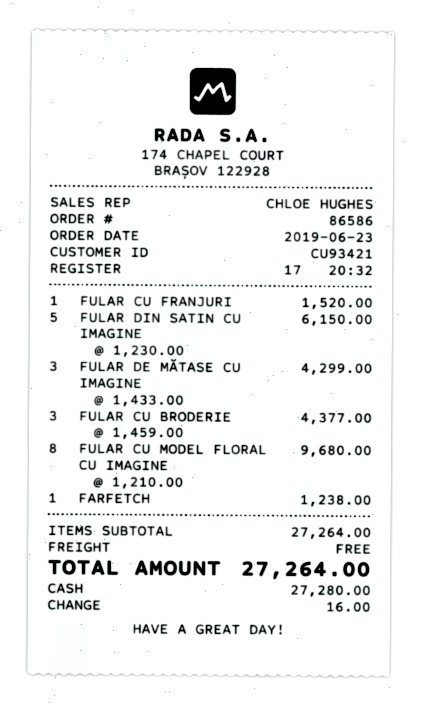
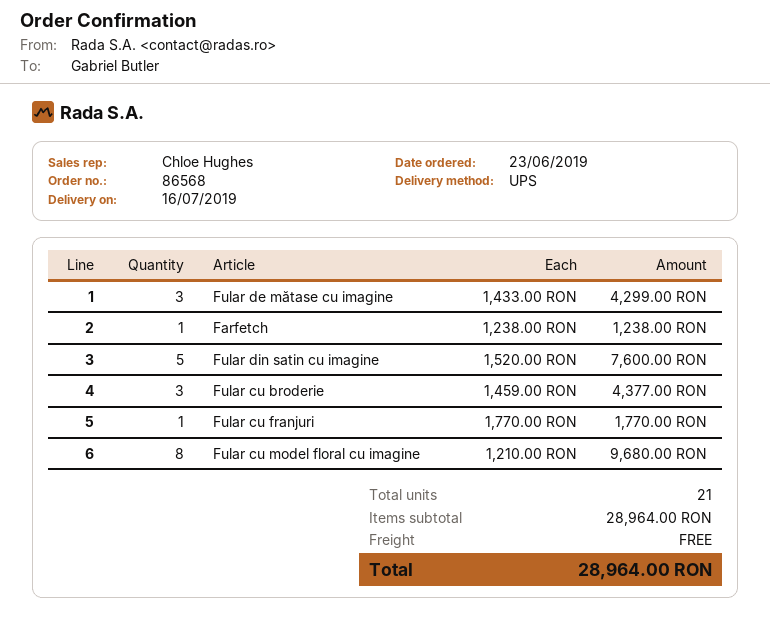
order number: 86586 -> 86568
FULAR CU FRANJURI: 1 x 1520.00 = 1520.00 -> 1 x 1770.00 = 1770.00
FULAR DIN SATIN CU IMAGINE: 5 x 1230.00 = 6150.00 -> 5 x 1520.00 = 7600.00
subtotal: 27264.00 -> 28964.00
total: 27264.00 -> 28964.00

